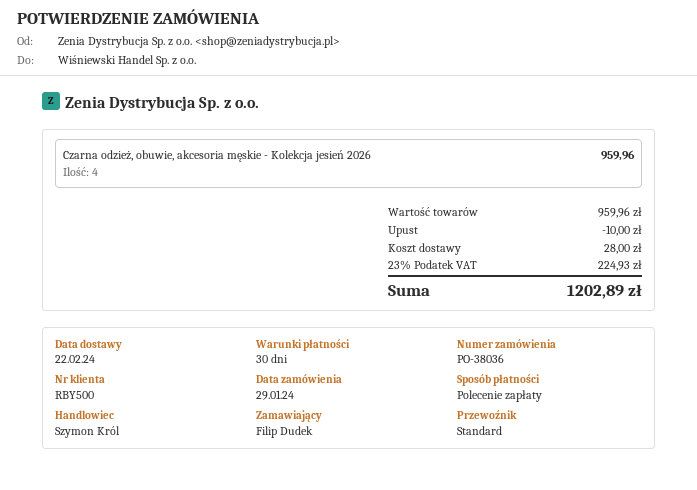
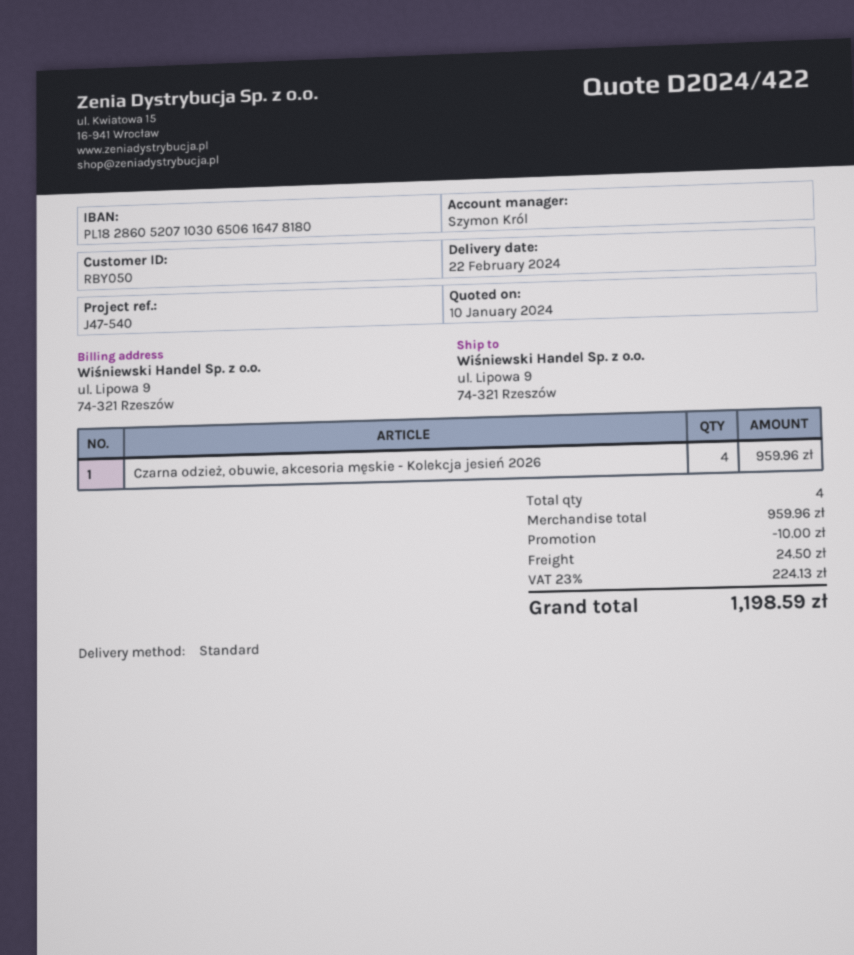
customer number: RBY500 -> RBY050
shipping: 28.00 -> 24.50
tax: 23% = 224.93 -> 23% = 224.13
total: 1202.89 -> 1198.59

